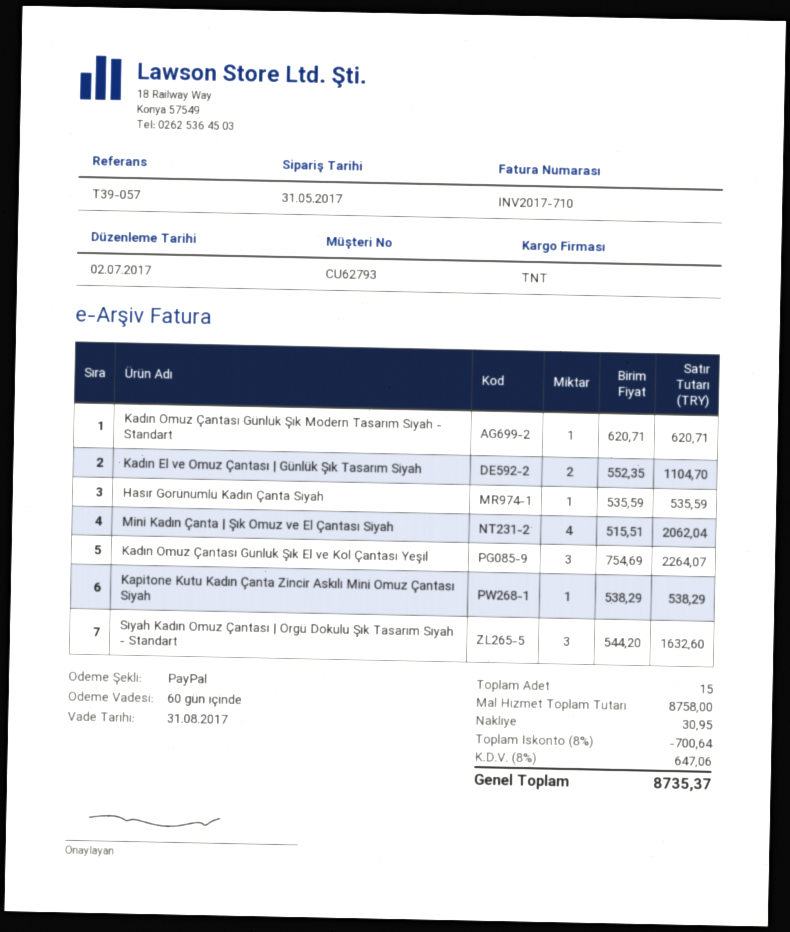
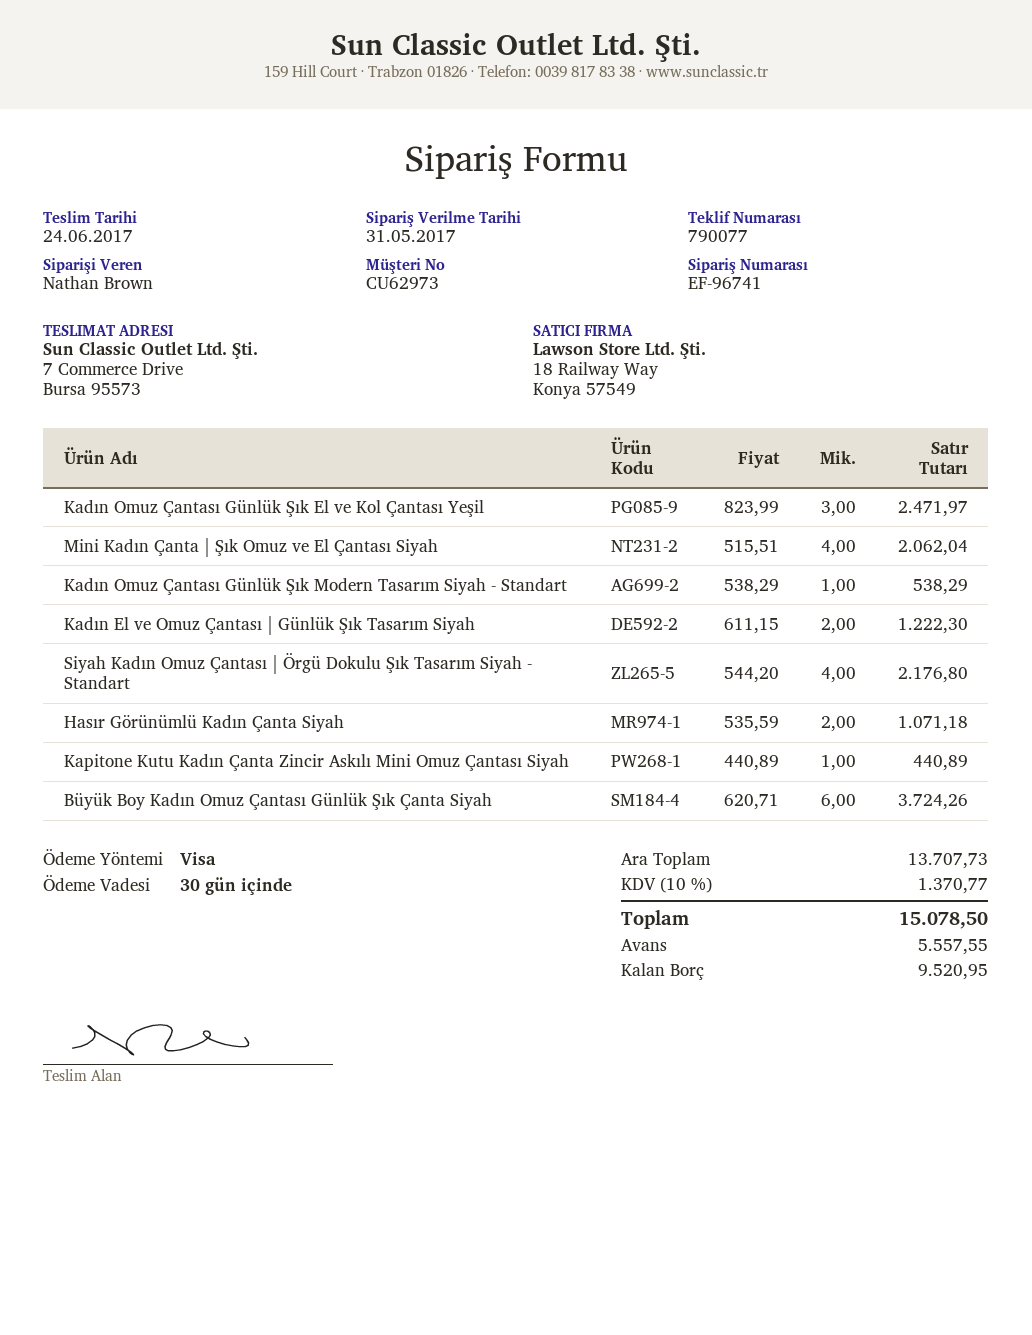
payment terms: 60 days -> 30 days
customer number: CU62793 -> CU62973
payment method: PayPal -> Visa
Kadın Omuz Çantası Günlük Şık Modern Tasarım Siyah - Standart: 1 x 620.71 = 620.71 -> 1 x 538.29 = 538.29
Kadın El ve Omuz Çantası | Günlük Şık Tasarım Siyah: 2 x 552.35 = 1104.70 -> 2 x 611.15 = 1222.30
Hasır Görünümlü Kadın Çanta Siyah: 1 x 535.59 = 535.59 -> 2 x 535.59 = 1071.18
Kadın Omuz Çantası Günlük Şık El ve Kol Çantası Yeşil: 3 x 754.69 = 2264.07 -> 3 x 823.99 = 2471.97
Kapitone Kutu Kadın Çanta Zincir Askılı Mini Omuz Çantası Siyah: 1 x 538.29 = 538.29 -> 1 x 440.89 = 440.89
Siyah Kadın Omuz Çantası | Örgü Dokulu Şık Tasarım Siyah - Standart: 3 x 544.20 = 1632.60 -> 4 x 544.20 = 2176.80
Büyük Boy Kadın Omuz Çantası Günlük Şık Çanta Siyah: none -> 6 x 620.71 = 3724.26
subtotal: 8758.00 -> 13707.73
discount: 8% = 700.64 -> none
shipping: 30.95 -> none
tax: 8% = 647.06 -> 10% = 1370.77
total: 8735.37 -> 15078.50

